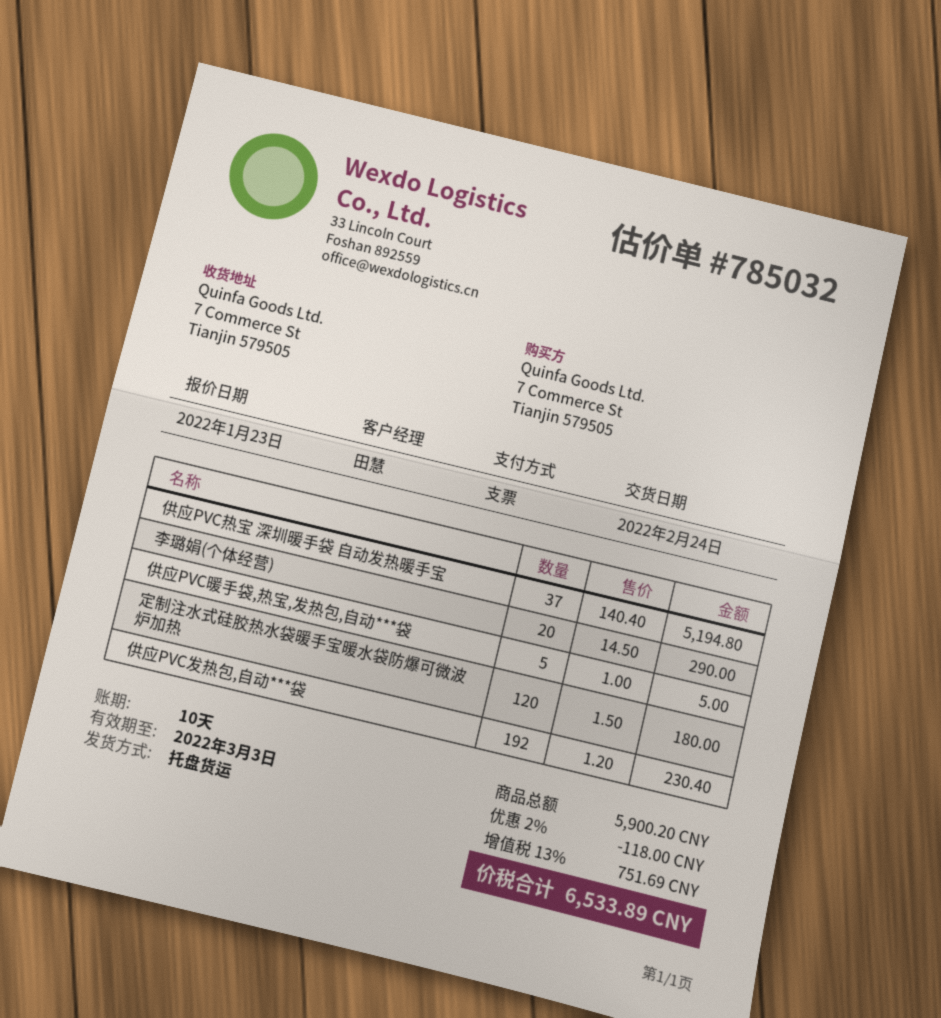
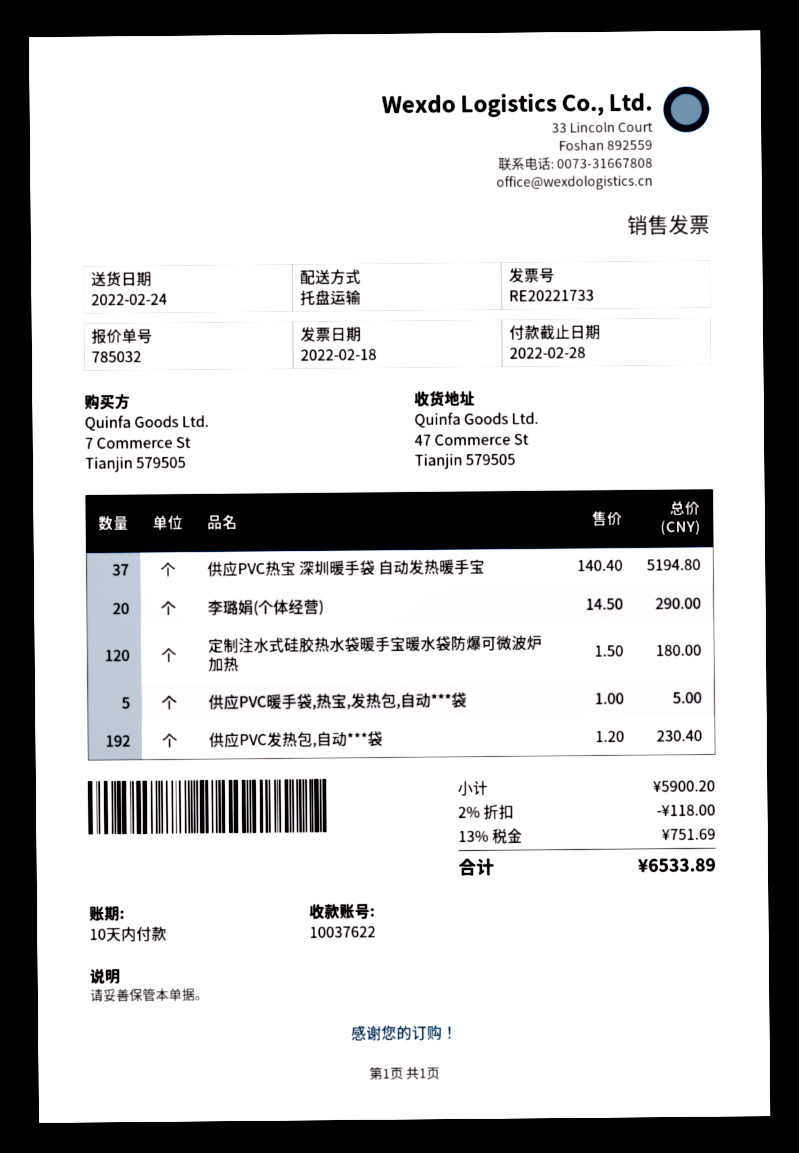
ship to: 7 Commerce St, Tianjin 579505 -> 47 Commerce St, Tianjin 579505

